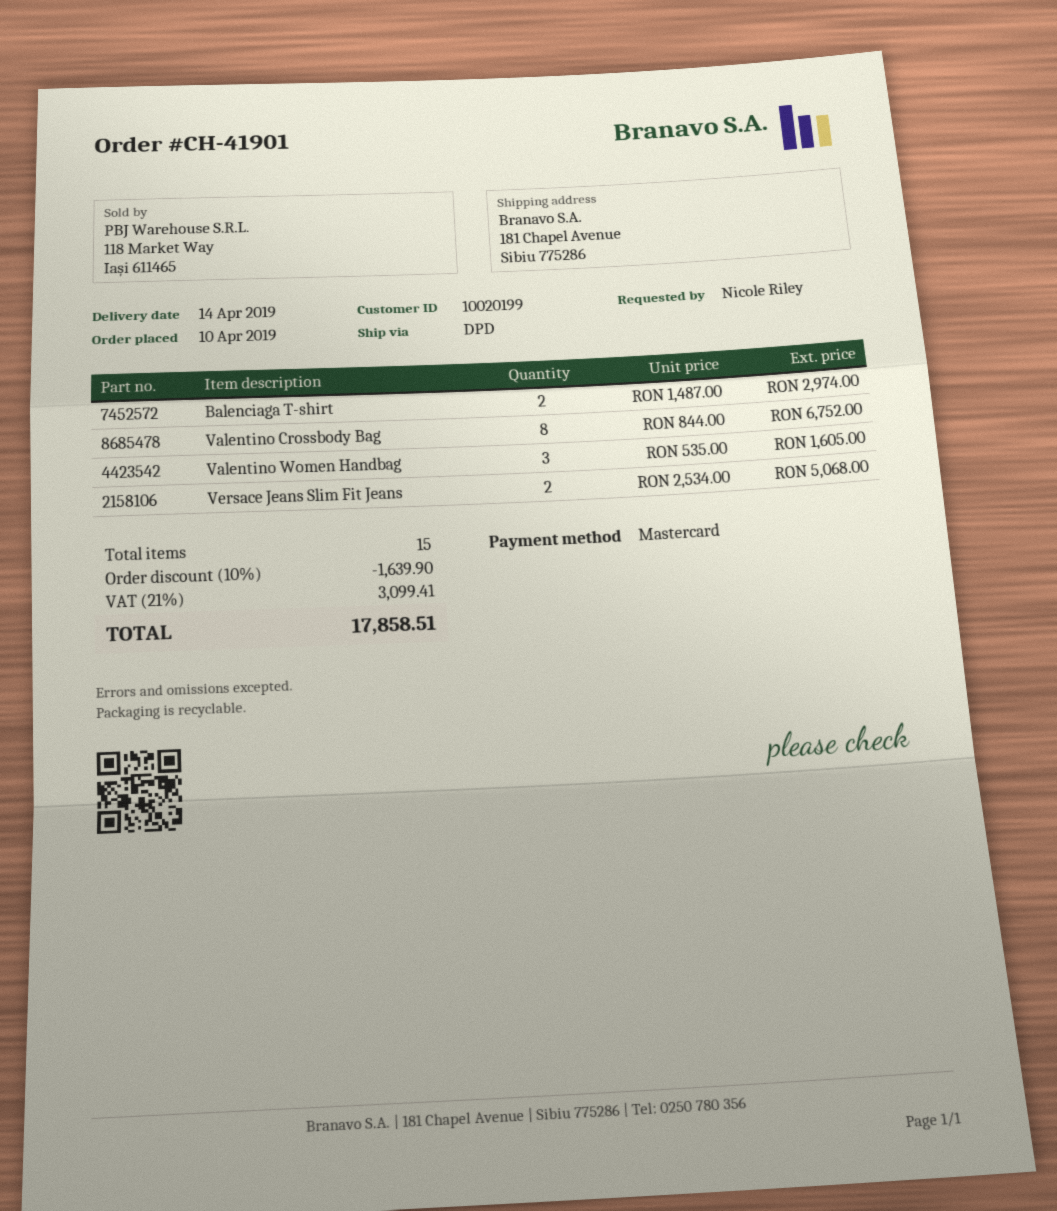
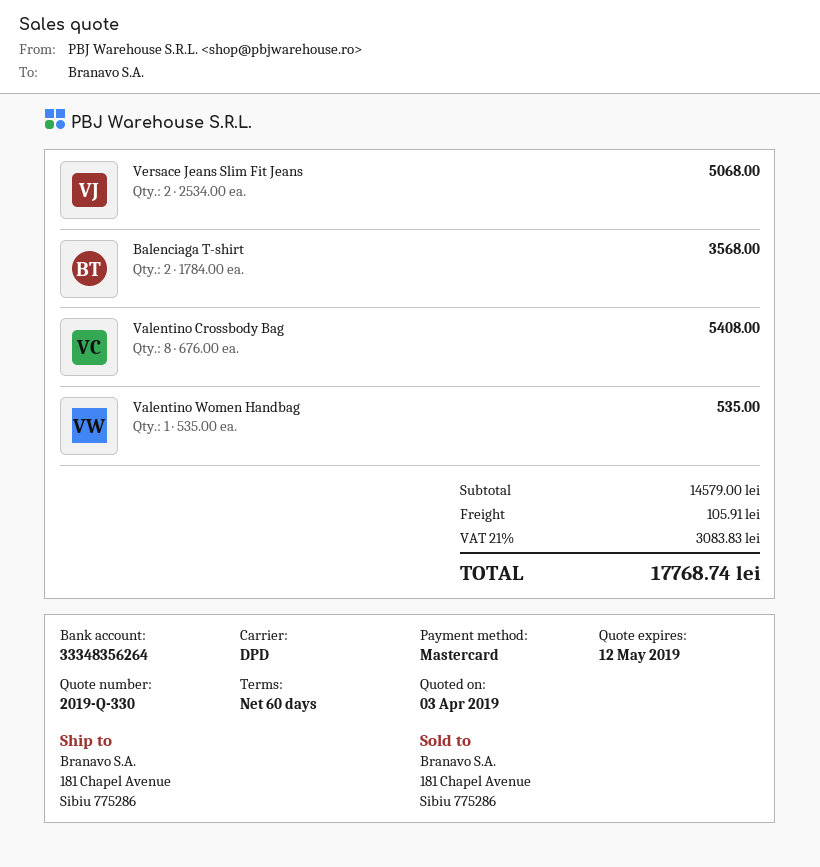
Balenciaga T-shirt: 2 x 1487.00 = 2974.00 -> 2 x 1784.00 = 3568.00
Valentino Crossbody Bag: 8 x 844.00 = 6752.00 -> 8 x 676.00 = 5408.00
Valentino Women Handbag: 3 x 535.00 = 1605.00 -> 1 x 535.00 = 535.00
discount: 10% = 1639.90 -> none
shipping: none -> 105.91
tax: 21% = 3099.41 -> 21% = 3083.83
total: 17858.51 -> 17768.74

